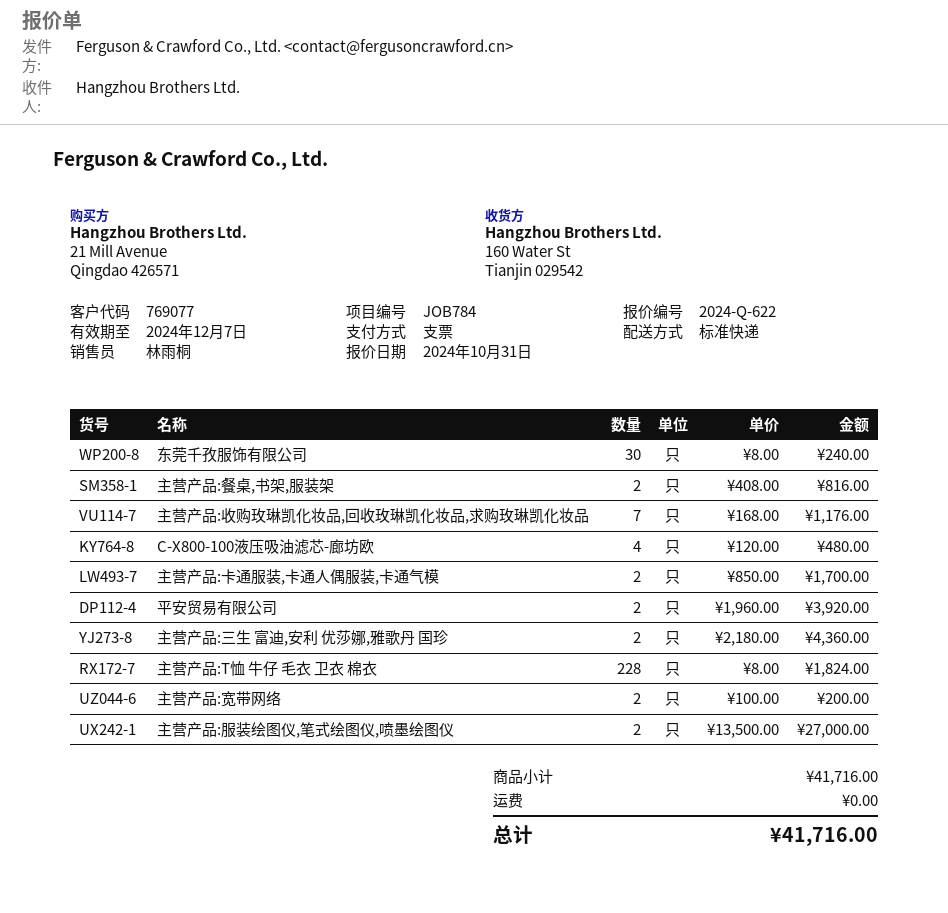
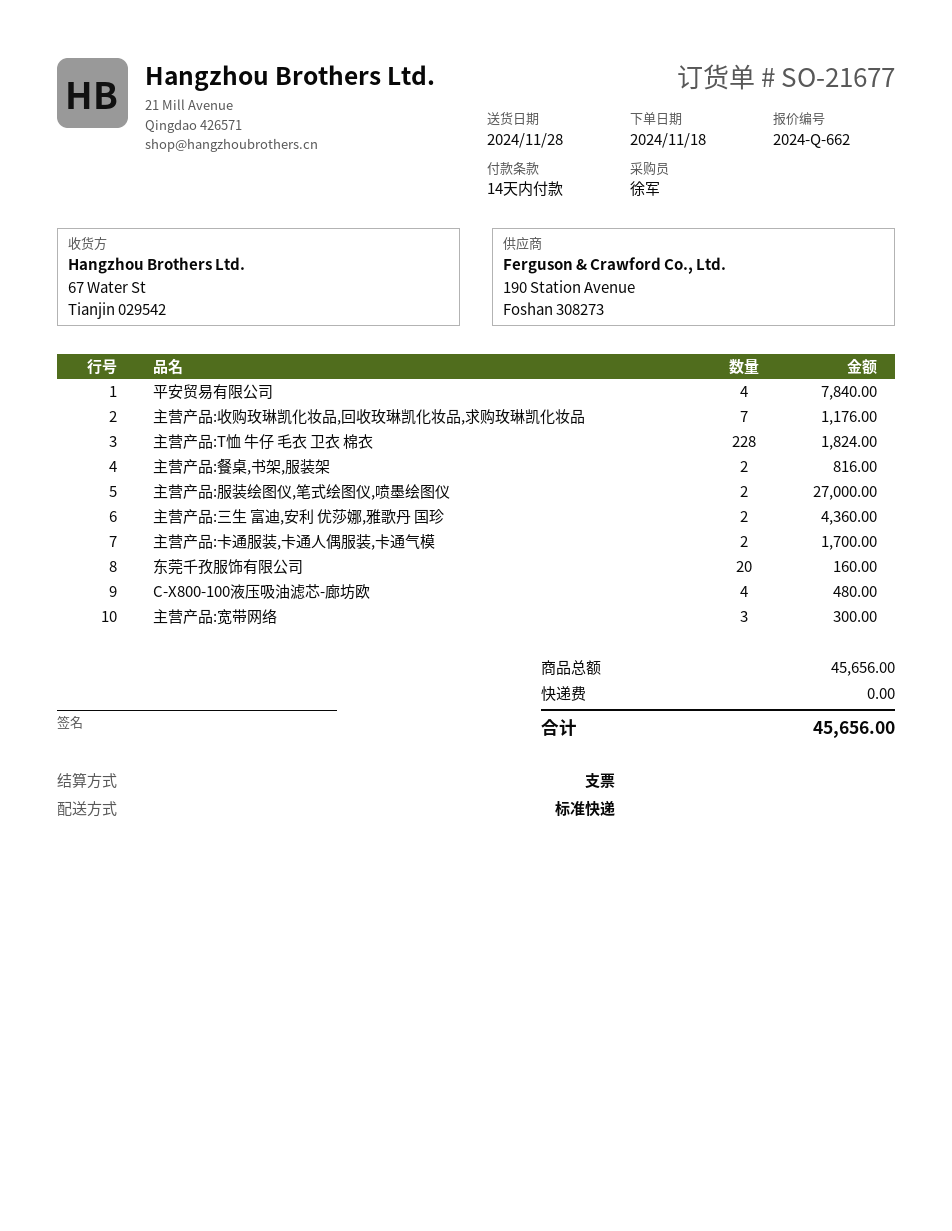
quote number: 2024-Q-622 -> 2024-Q-662
ship to: 160 Water St, Tianjin 029542 -> 67 Water St, Tianjin 029542
东莞千孜服饰有限公司: 30 for 240.00 -> 20 for 160.00
平安贸易有限公司: 2 for 3920.00 -> 4 for 7840.00
主营产品:宽带网络: 2 for 200.00 -> 3 for 300.00
subtotal: 41716.00 -> 45656.00
total: 41716.00 -> 45656.00

